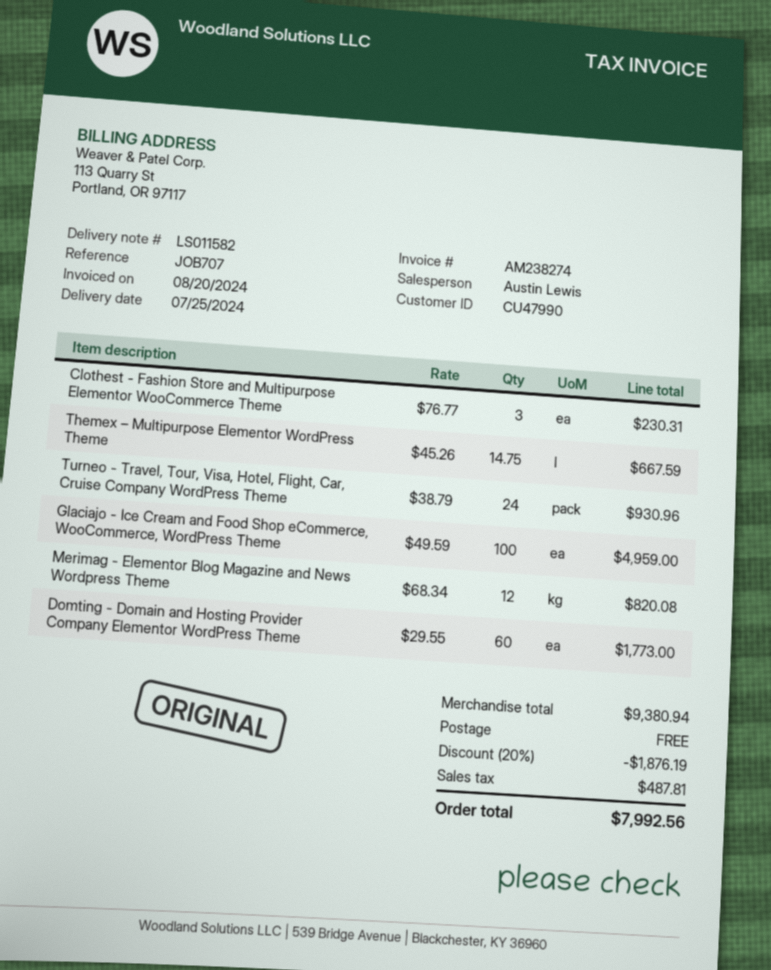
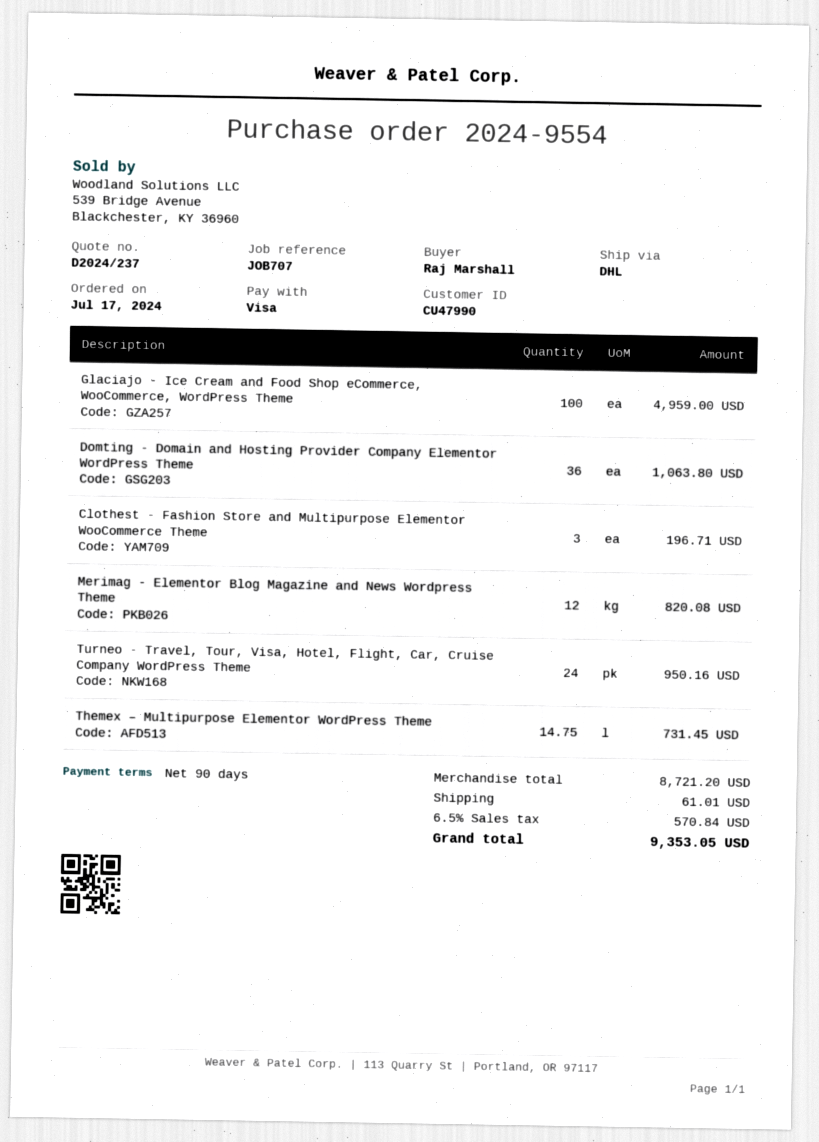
Clothest - Fashion Store and Multipurpose Elementor WooCommerce Theme: 3 for 230.31 -> 3 for 196.71
Themex – Multipurpose Elementor WordPress Theme: 14.75 for 667.59 -> 14.75 for 731.45
Turneo - Travel, Tour, Visa, Hotel, Flight, Car, Cruise Company WordPress Theme: 24 for 930.96 -> 24 for 950.16
Domting - Domain and Hosting Provider Company Elementor WordPress Theme: 60 for 1773.00 -> 36 for 1063.80
subtotal: 9380.94 -> 8721.20
discount: 20% = 1876.19 -> none
shipping: 0.00 -> 61.01
tax: 487.81 -> 570.84
total: 7992.56 -> 9353.05

